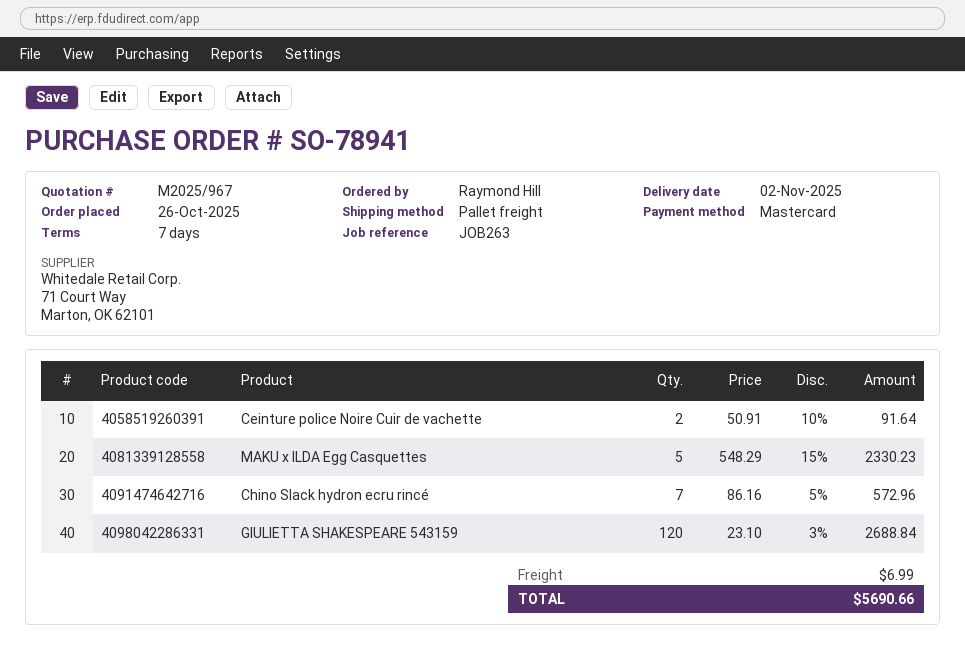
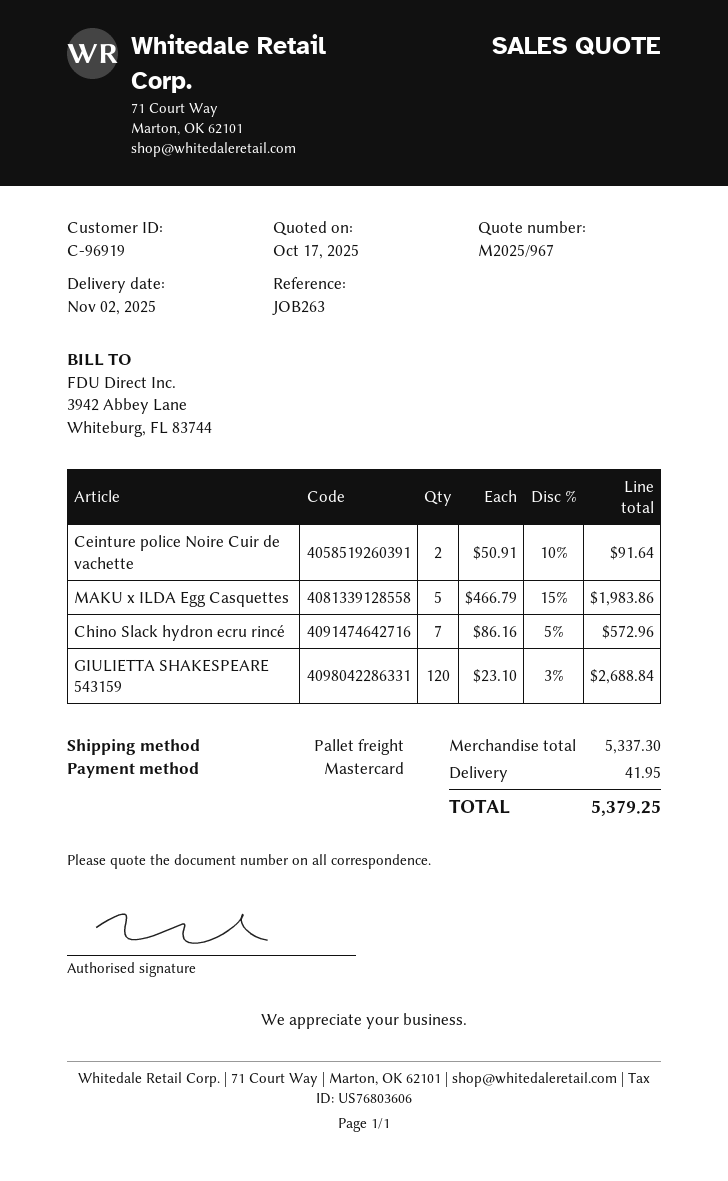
MAKU x ILDA Egg Casquettes: 5 x 548.29 - 15% = 2330.23 -> 5 x 466.79 - 15% = 1983.86
shipping: 6.99 -> 41.95
total: 5690.66 -> 5379.25

